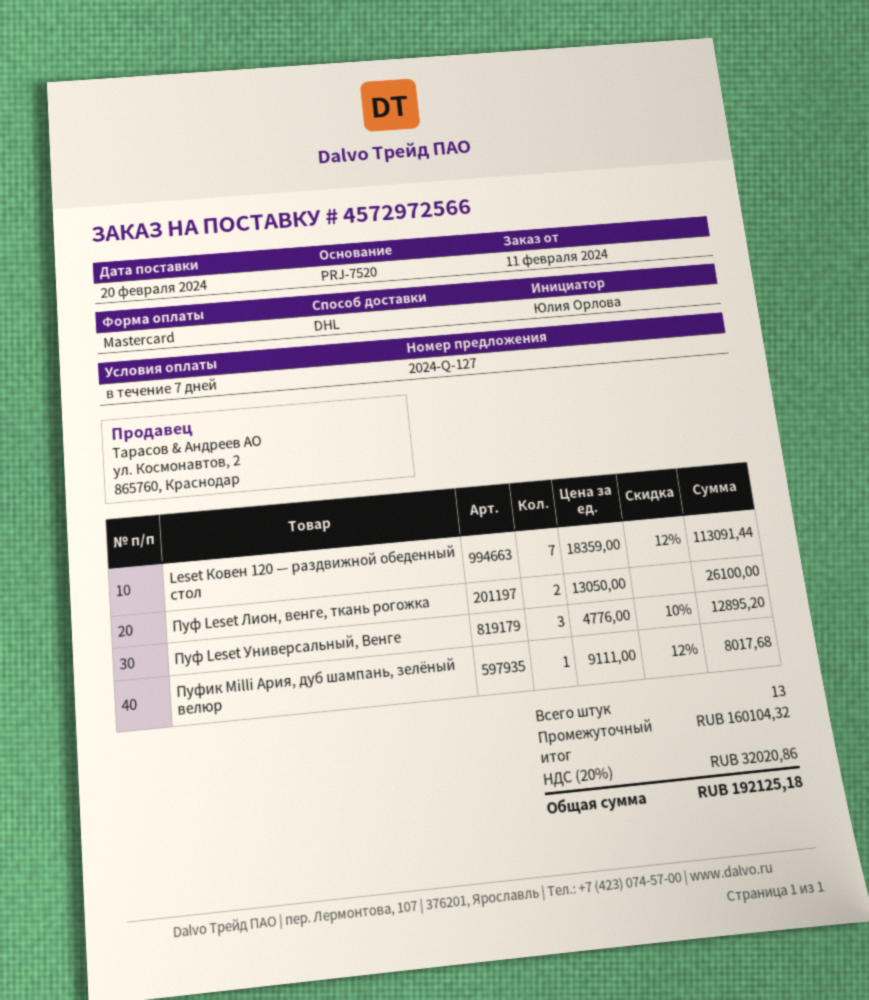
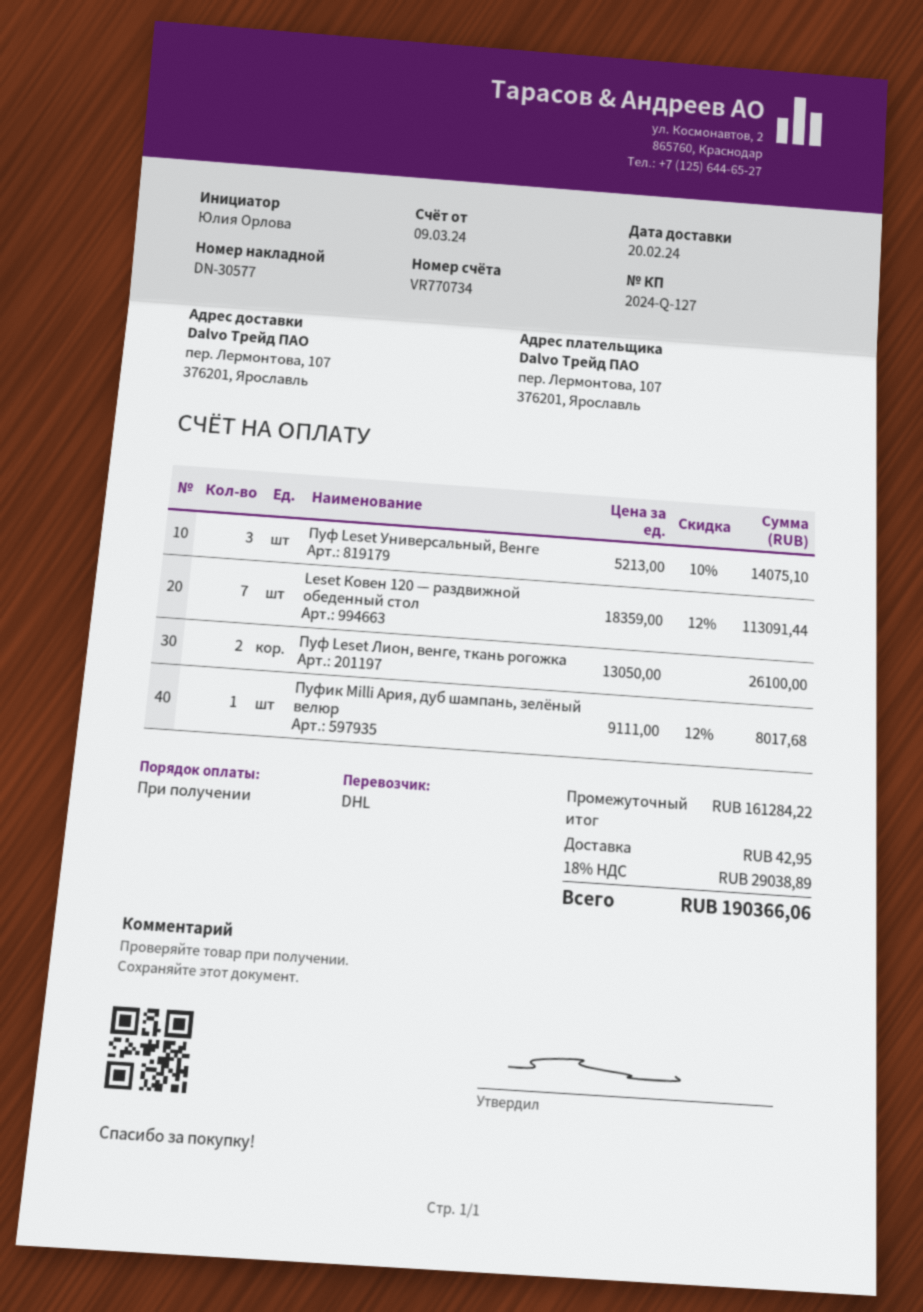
payment terms: 7 days -> on receipt
Пуф Leset Универсальный, Венге: 3 x 4776.00 - 10% = 12895.20 -> 3 x 5213.00 - 10% = 14075.10
subtotal: 160104.32 -> 161284.22
shipping: none -> 42.95
tax: 20% = 32020.86 -> 18% = 29038.89
total: 192125.18 -> 190366.06

